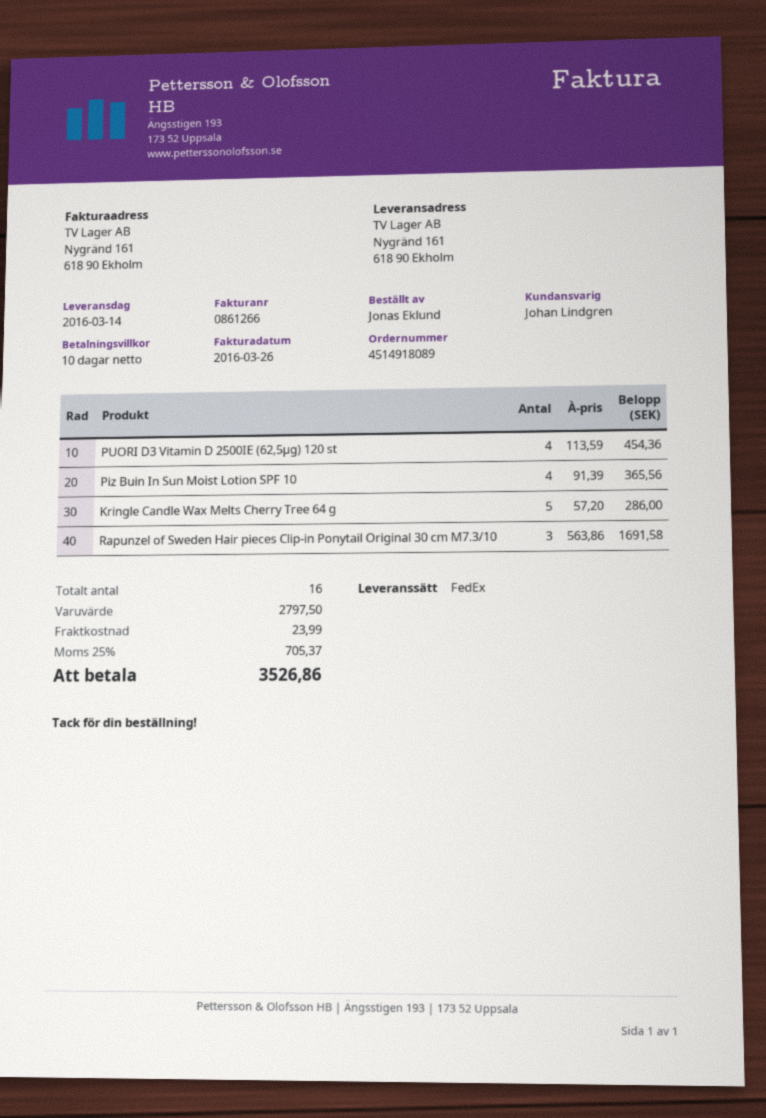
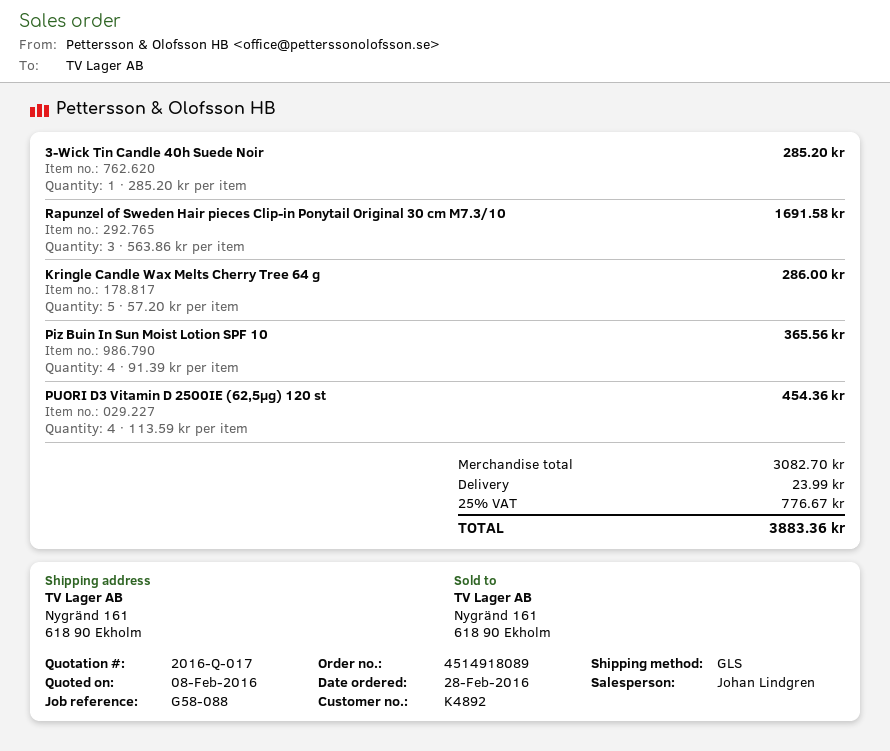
shipping method: FedEx -> GLS
3-Wick Tin Candle 40h Suede Noir: none -> 1 x 285.20 = 285.20
subtotal: 2797.50 -> 3082.70
tax: 25% = 705.37 -> 25% = 776.67
total: 3526.86 -> 3883.36

